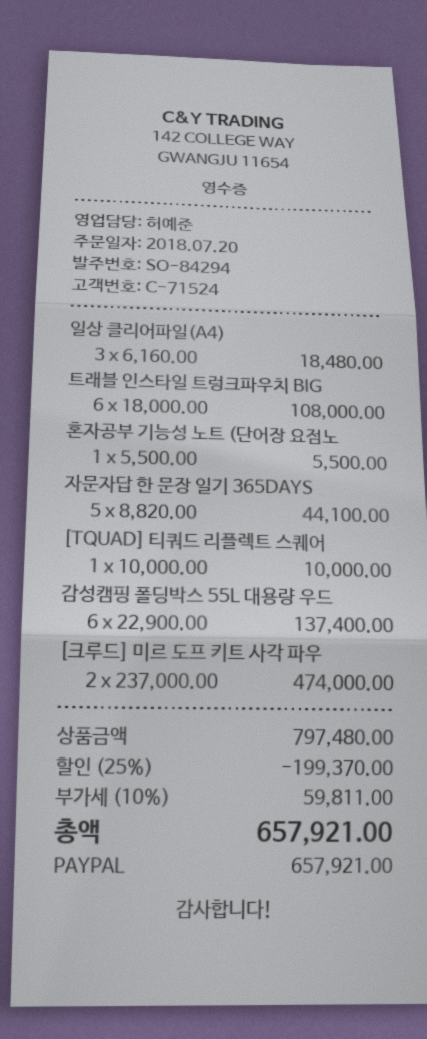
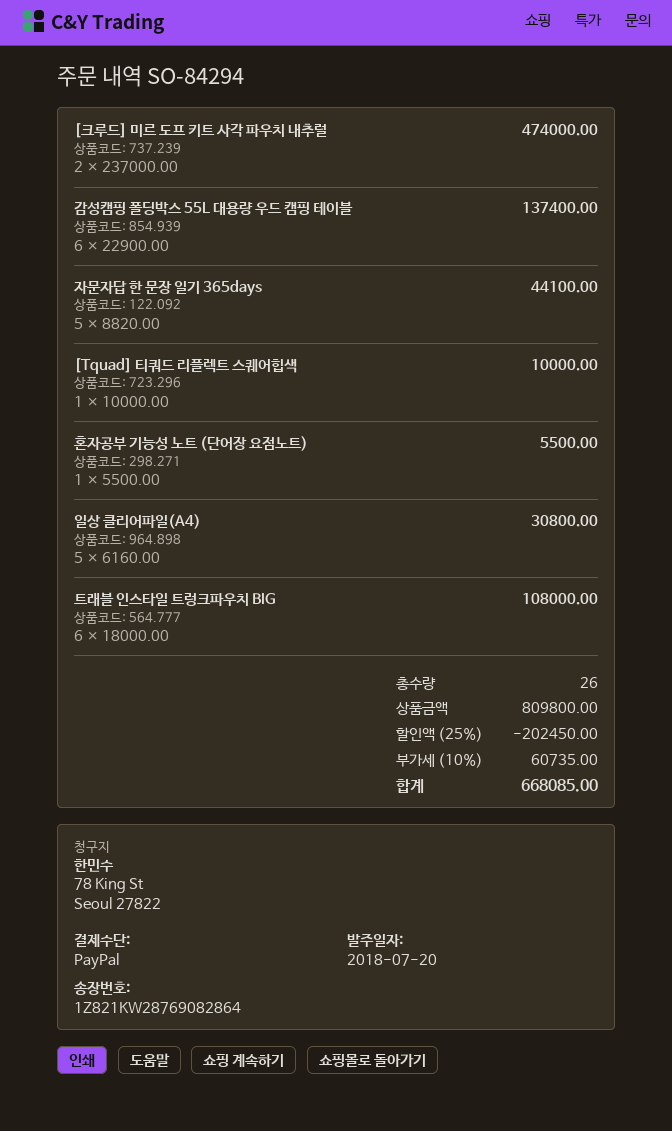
일상 클리어파일(A4): 3 x 6160.00 = 18480.00 -> 5 x 6160.00 = 30800.00
subtotal: 797480.00 -> 809800.00
discount: 25% = 199370.00 -> 25% = 202450.00
tax: 10% = 59811.00 -> 10% = 60735.00
total: 657921.00 -> 668085.00

